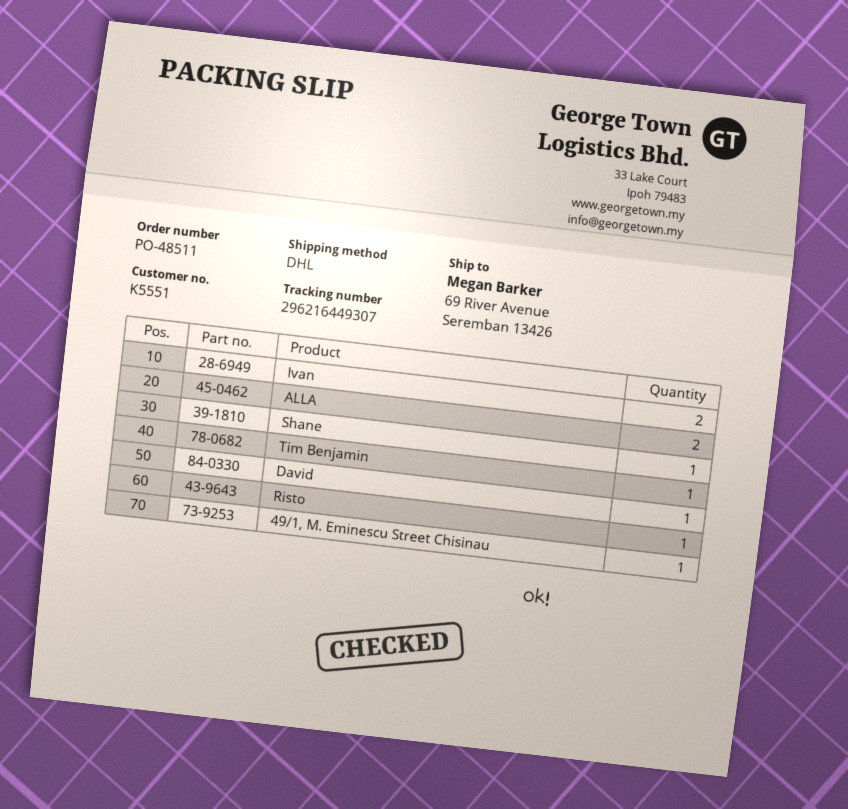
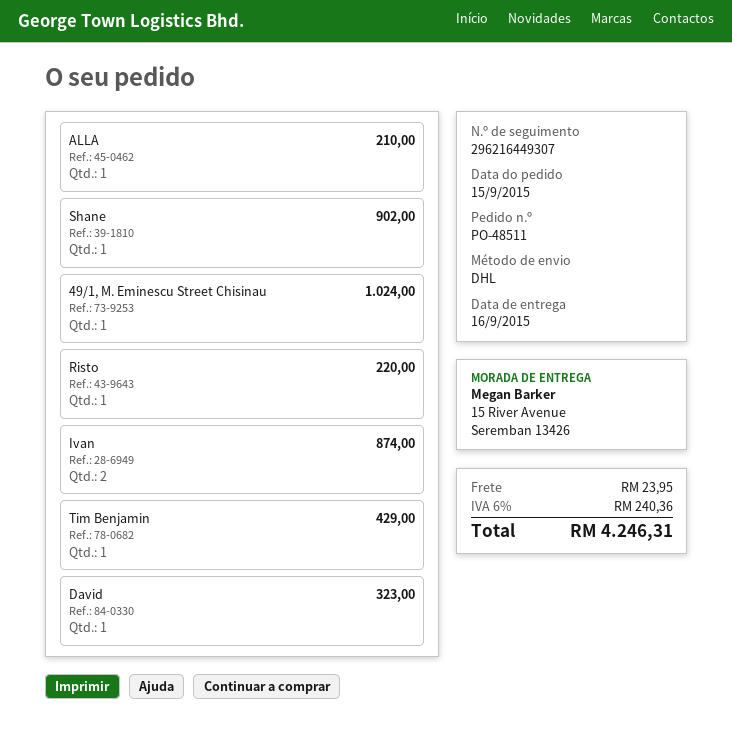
ship to: 69 River Avenue, Seremban 13426 -> 15 River Avenue, Seremban 13426
ALLA: 2 -> 1

